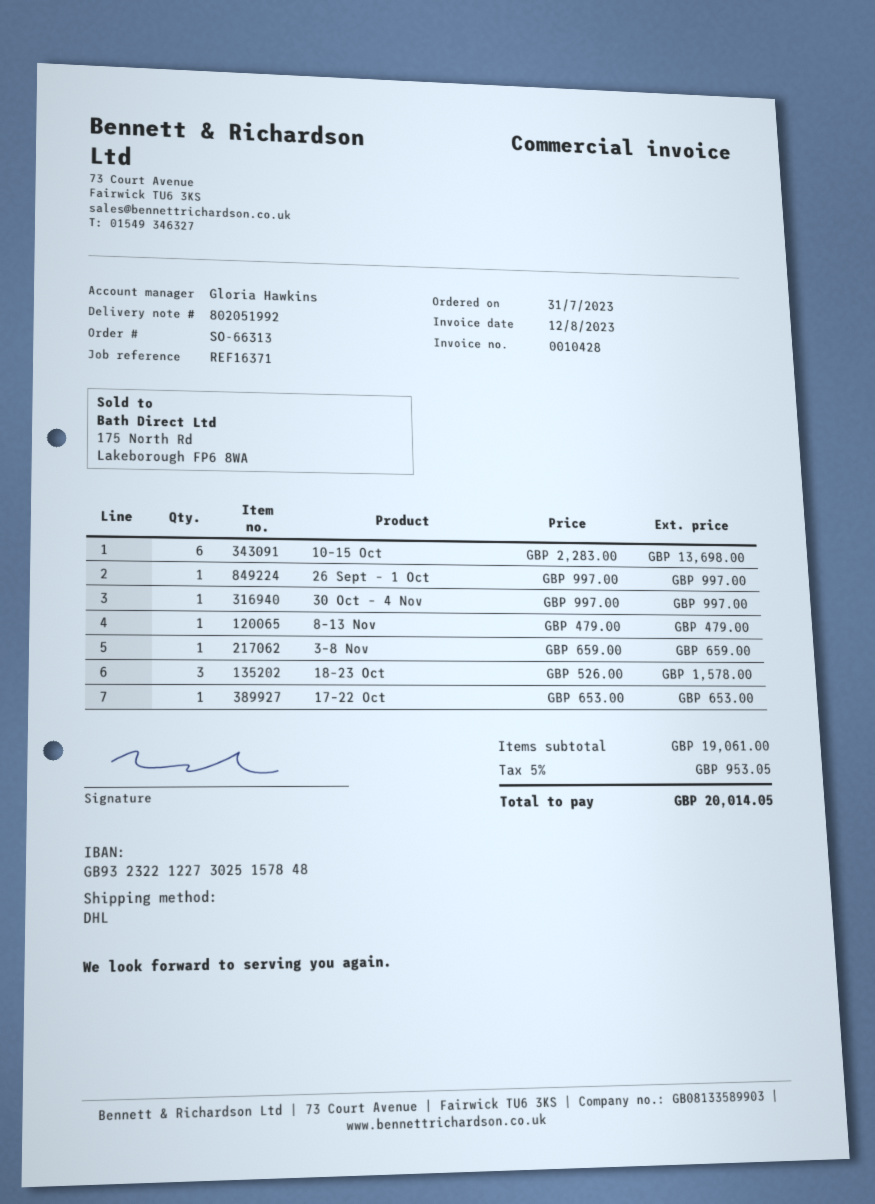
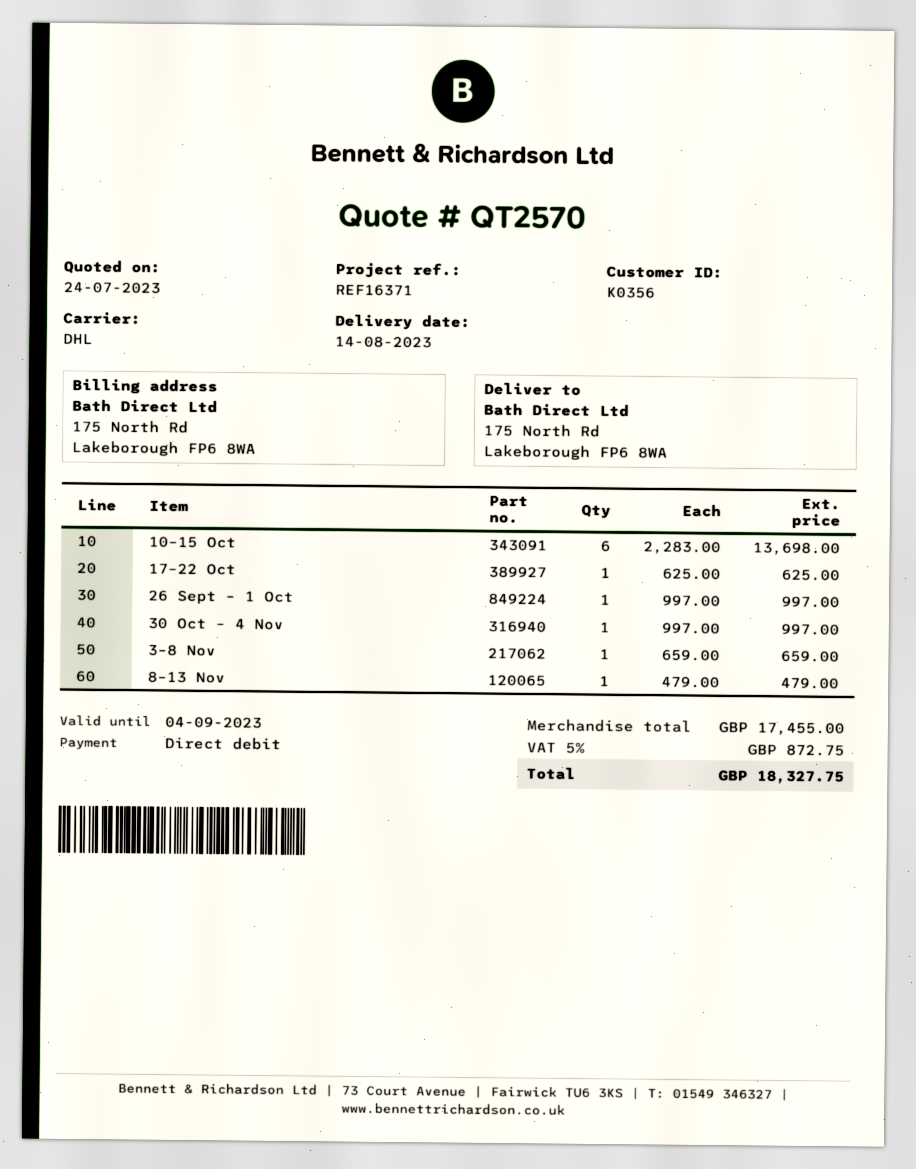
18–23 Oct: 3 x 526.00 = 1578.00 -> none
17–22 Oct: 1 x 653.00 = 653.00 -> 1 x 625.00 = 625.00
subtotal: 19061.00 -> 17455.00
tax: 5% = 953.05 -> 5% = 872.75
total: 20014.05 -> 18327.75

